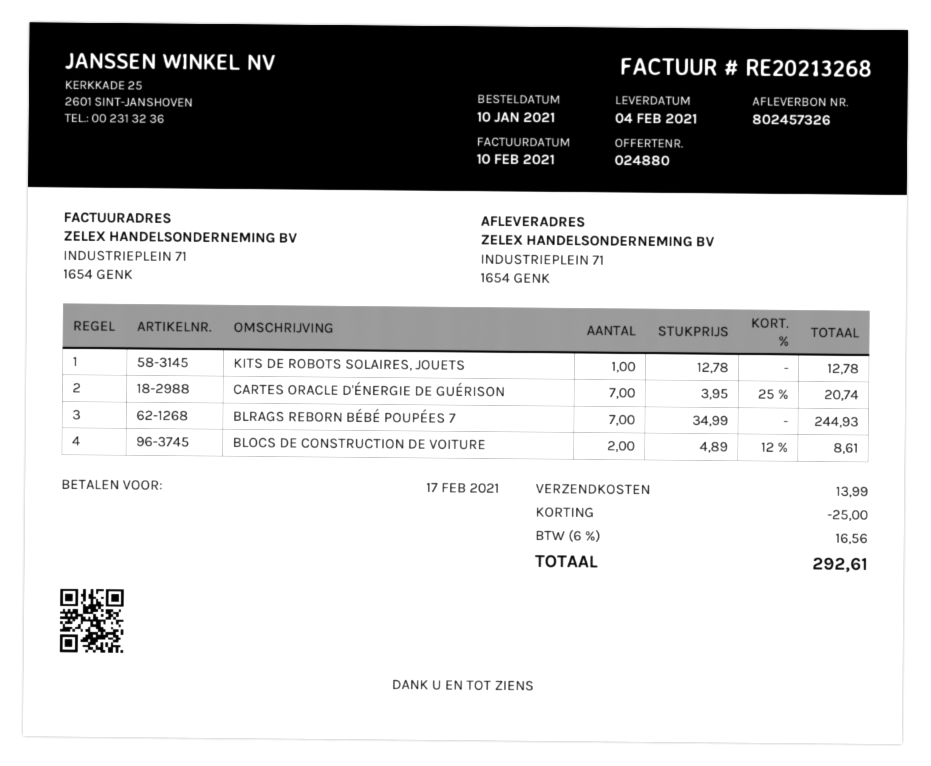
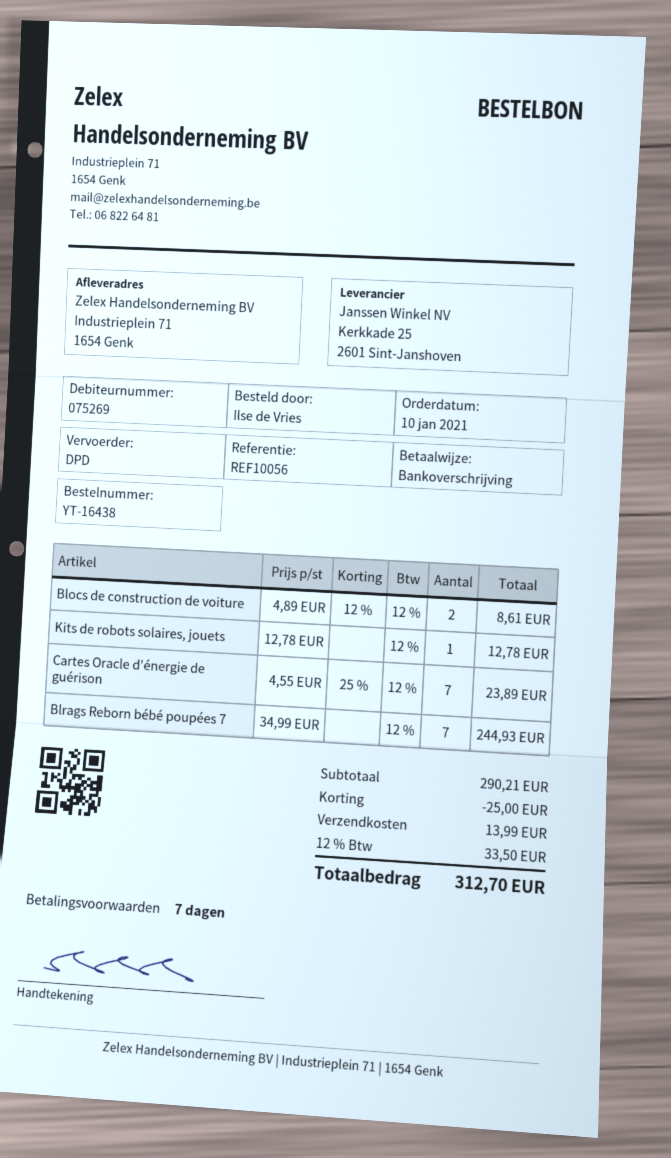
CARTES ORACLE D'ÉNERGIE DE GUÉRISON: 7 x 3.95 - 25% = 20.74 -> 7 x 4.55 - 25% = 23.89
tax: 6% = 16.56 -> 12% = 33.50
total: 292.61 -> 312.70

